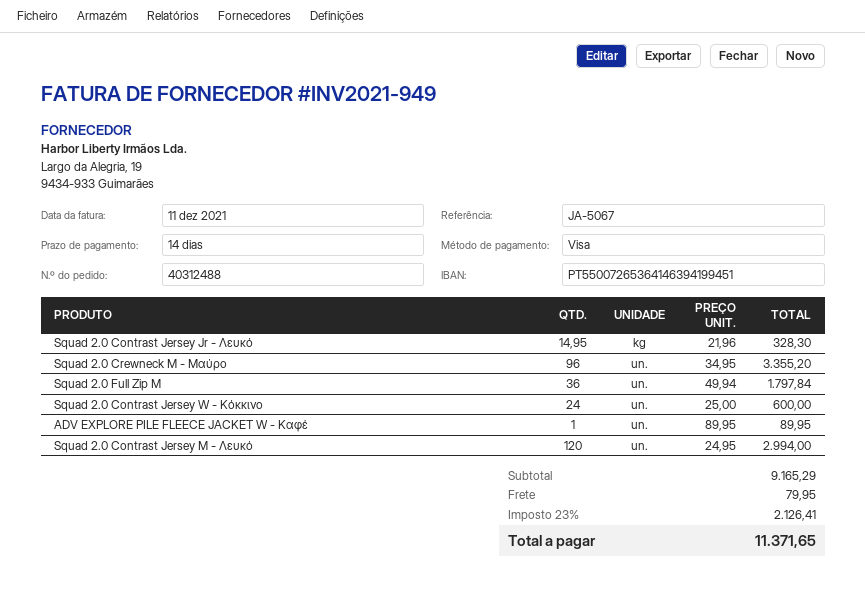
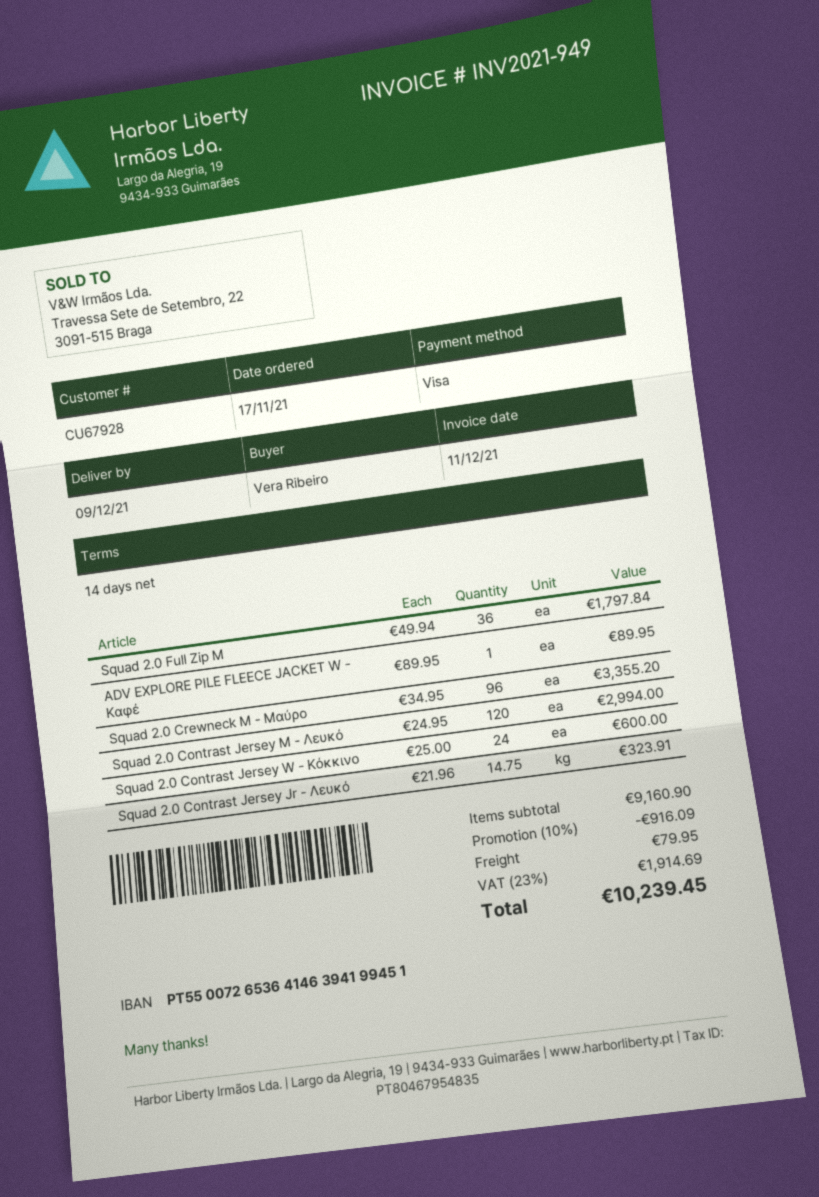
Squad 2.0 Contrast Jersey Jr - Λευκό: 14.95 x 21.96 = 328.30 -> 14.75 x 21.96 = 323.91
subtotal: 9165.29 -> 9160.90
discount: none -> 10% = 916.09
tax: 23% = 2126.41 -> 23% = 1914.69
total: 11371.65 -> 10239.45

